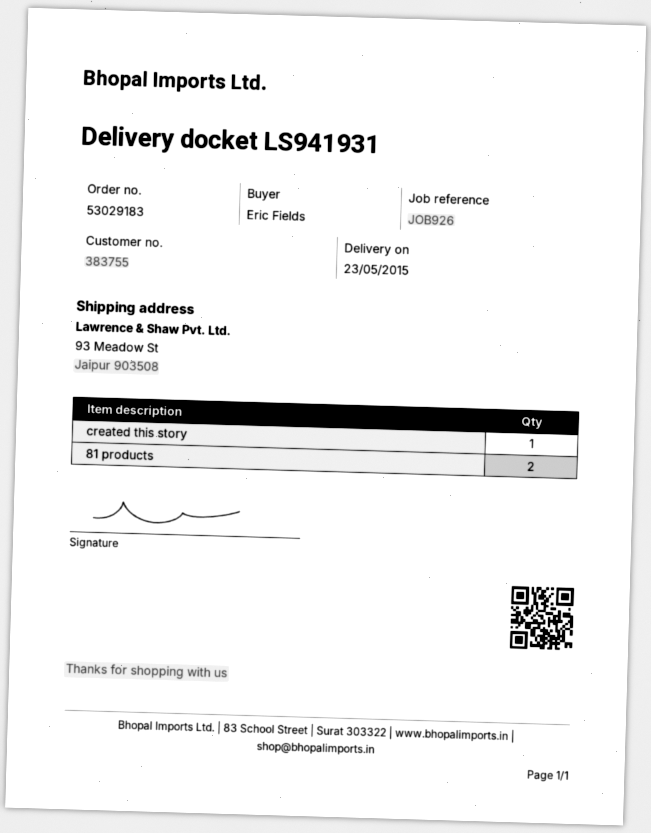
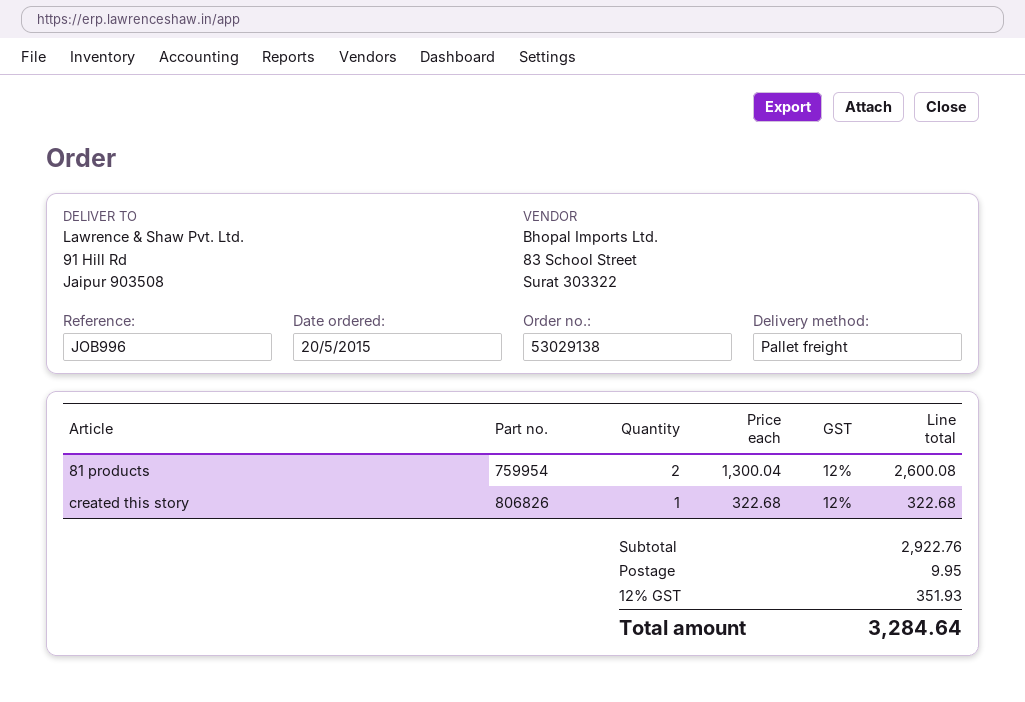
order number: 53029183 -> 53029138
reference: JOB926 -> JOB996
ship to: 93 Meadow St, Jaipur 903508 -> 91 Hill Rd, Jaipur 903508

